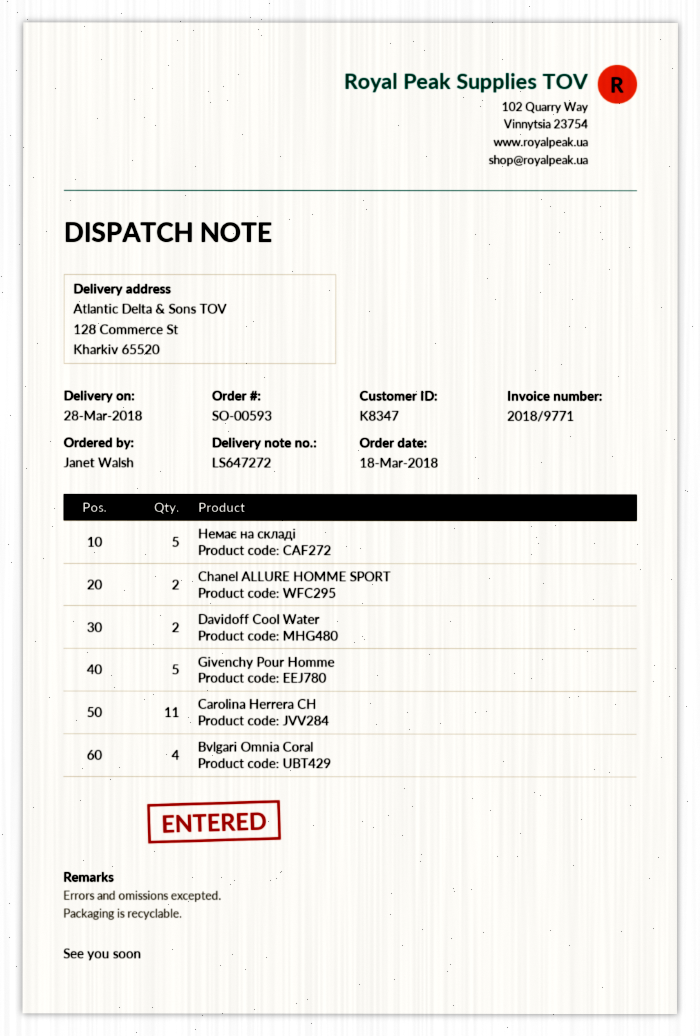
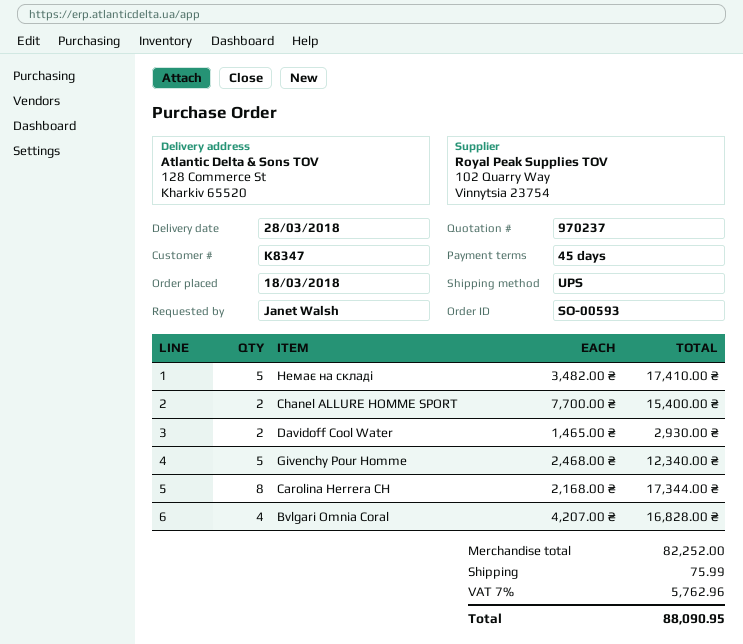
Carolina Herrera CH: 11 -> 8

